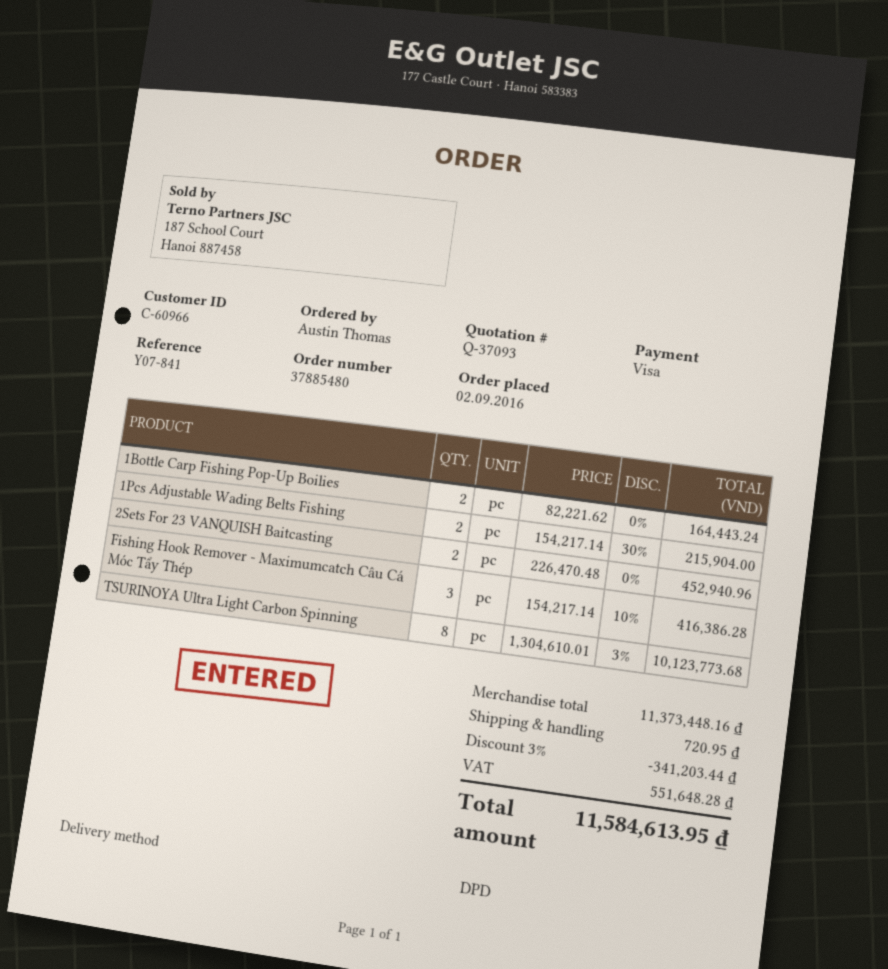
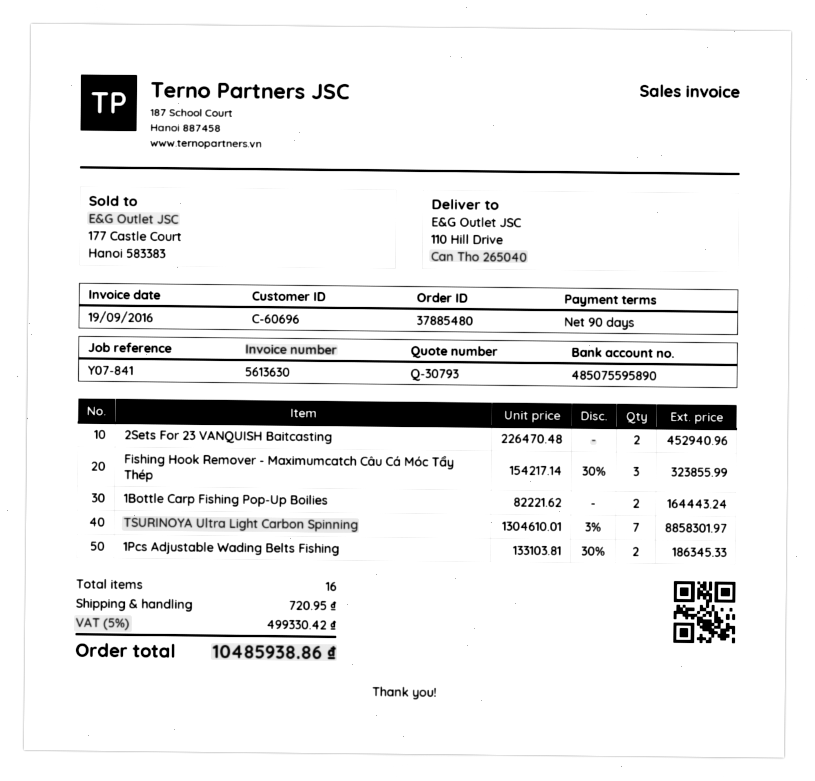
quote number: Q-37093 -> Q-30793
customer number: C-60966 -> C-60696
1Pcs Adjustable Wading Belts Fishing: 2 x 154217.14 - 30% = 215904.00 -> 2 x 133103.81 - 30% = 186345.33
Fishing Hook Remover - Maximumcatch Câu Cá Móc Tẩy Thép: 3 x 154217.14 - 10% = 416386.28 -> 3 x 154217.14 - 30% = 323855.99
TSURINOYA Ultra Light Carbon Spinning: 8 x 1304610.01 - 3% = 10123773.68 -> 7 x 1304610.01 - 3% = 8858301.97
discount: 3% = 341203.44 -> none
tax: 551648.28 -> 499330.42
total: 11584613.95 -> 10485938.86

